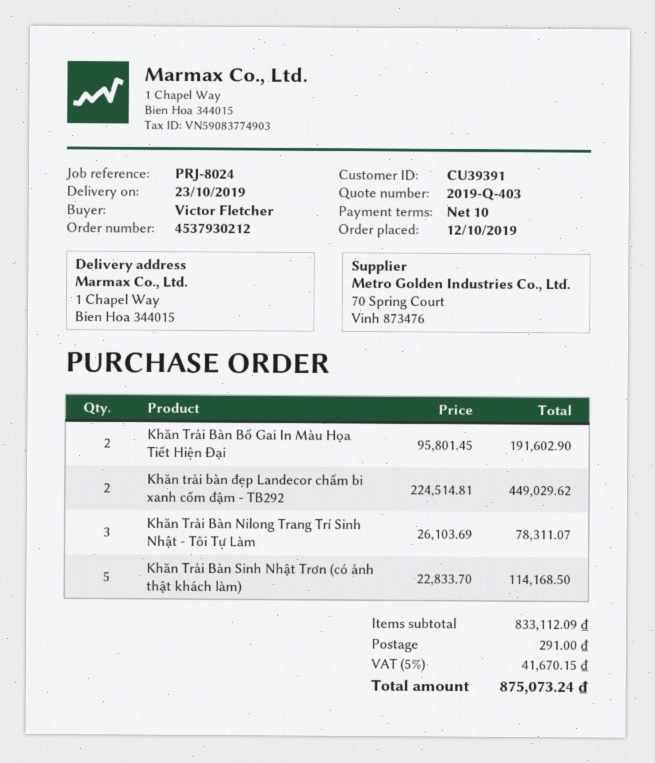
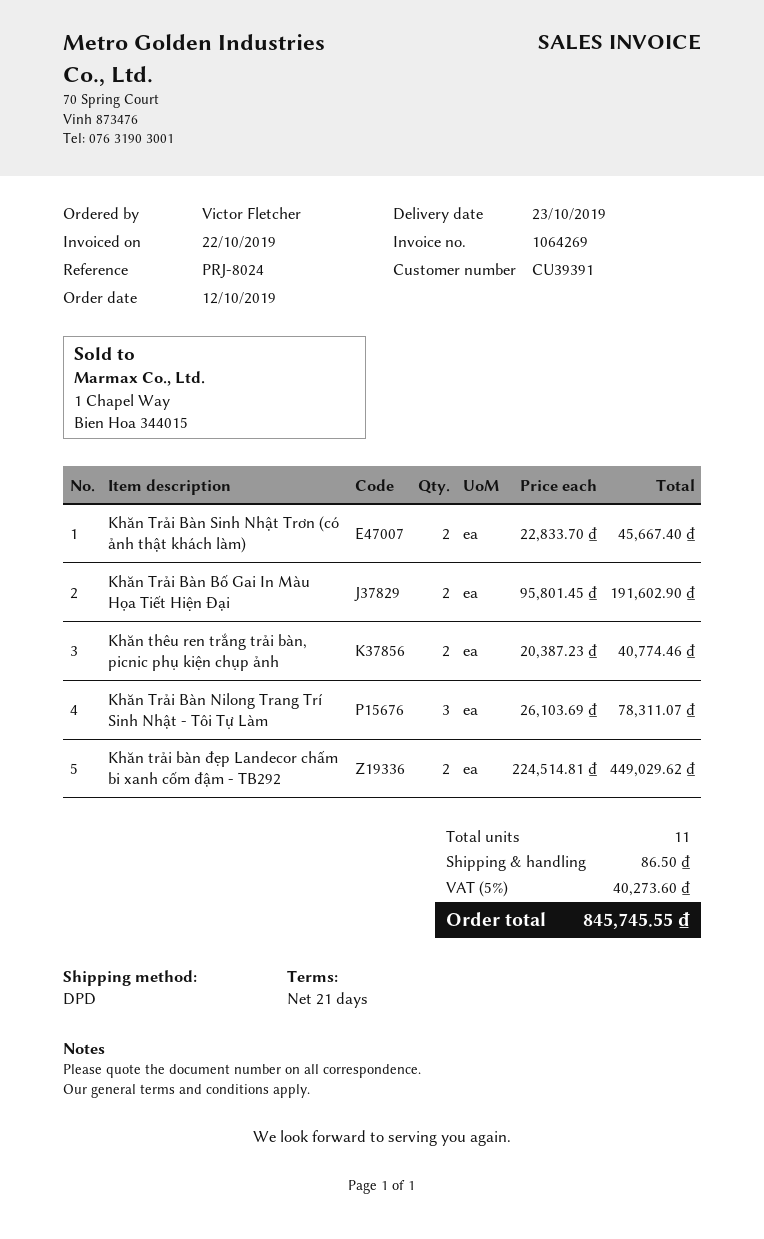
payment terms: 10 days -> 21 days
Khăn Trải Bàn Sinh Nhật Trơn (có ảnh thật khách làm): 5 x 22833.70 = 114168.50 -> 2 x 22833.70 = 45667.40
Khăn thêu ren trắng trải bàn, picnic phụ kiện chụp ảnh: none -> 2 x 20387.23 = 40774.46
shipping: 291.00 -> 86.50
tax: 5% = 41670.15 -> 5% = 40273.60
total: 875073.24 -> 845745.55

